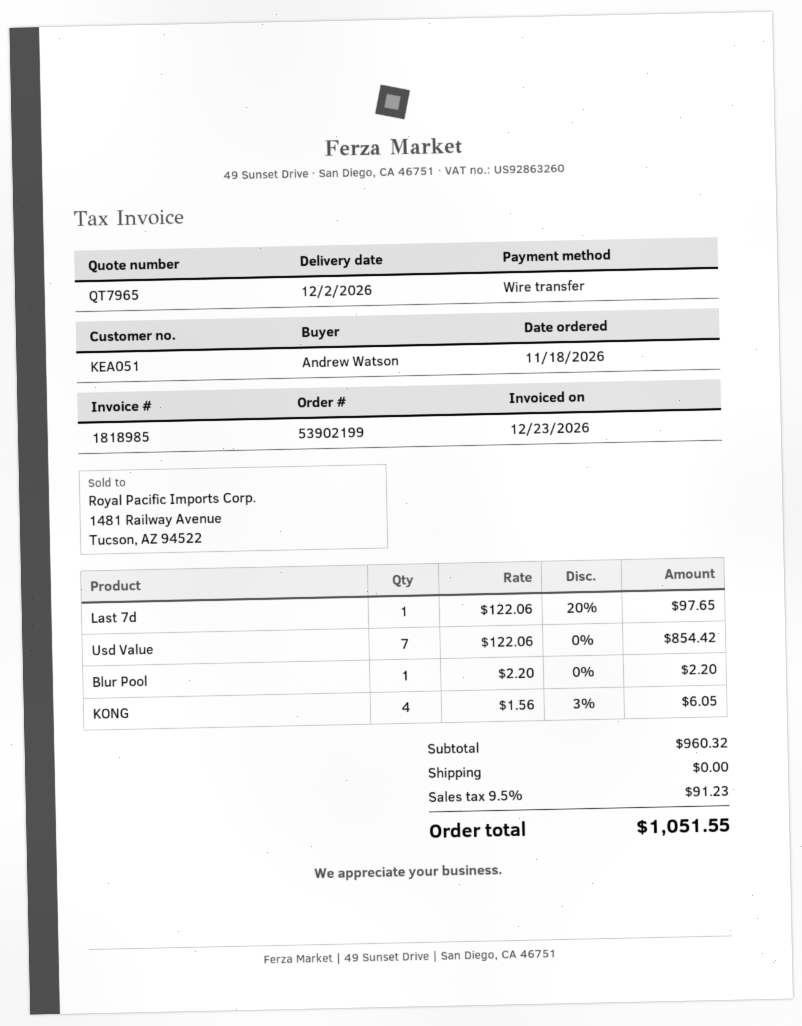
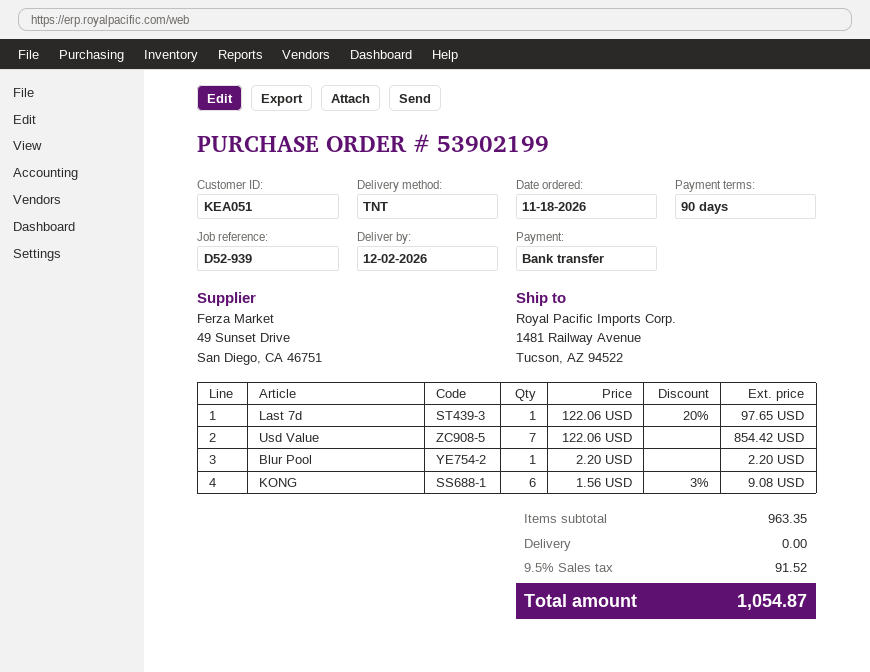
KONG: 4 x 1.56 - 3% = 6.05 -> 6 x 1.56 - 3% = 9.08
subtotal: 960.32 -> 963.35
tax: 9.5% = 91.23 -> 9.5% = 91.52
total: 1051.55 -> 1054.87

